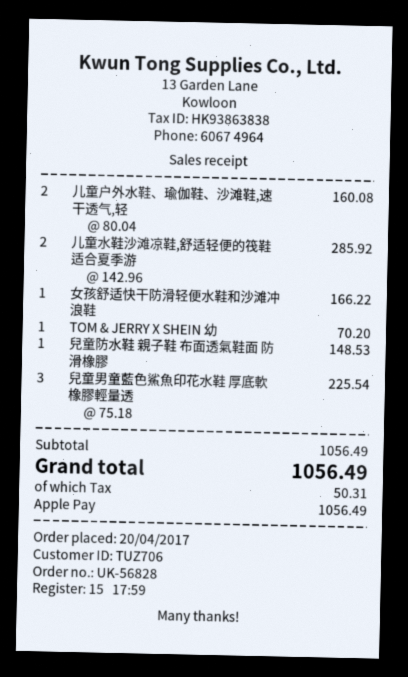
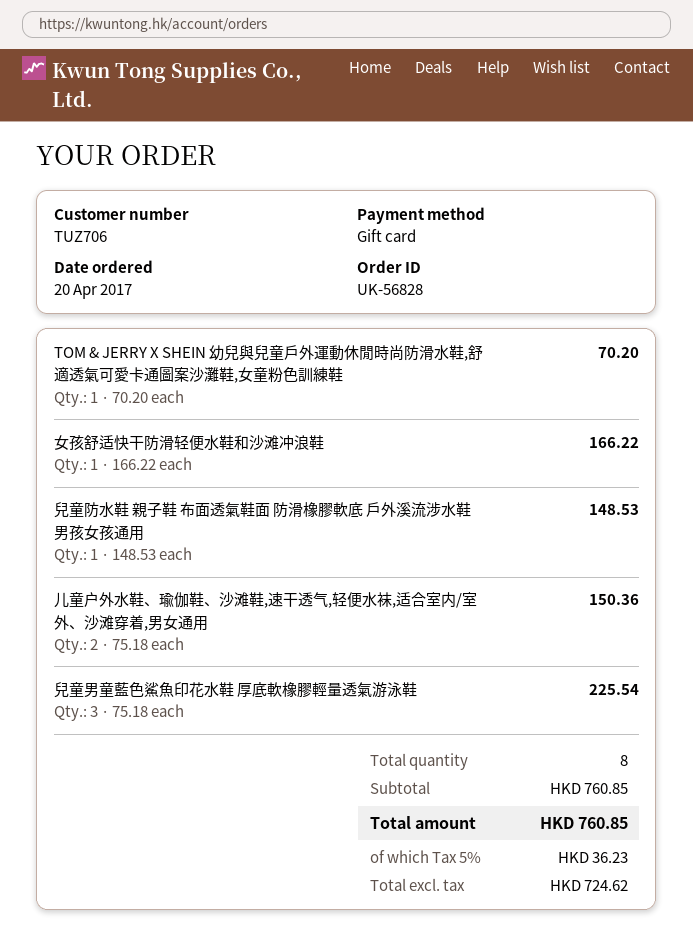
payment method: Apple Pay -> gift card
儿童户外水鞋、瑜伽鞋、沙滩鞋,速干透气,轻: 2 x 80.04 = 160.08 -> 2 x 75.18 = 150.36
儿童水鞋沙滩凉鞋,舒适轻便的筏鞋适合夏季游: 2 x 142.96 = 285.92 -> none
subtotal: 1056.49 -> 760.85
tax: 50.31 -> 36.23
total: 1056.49 -> 760.85

